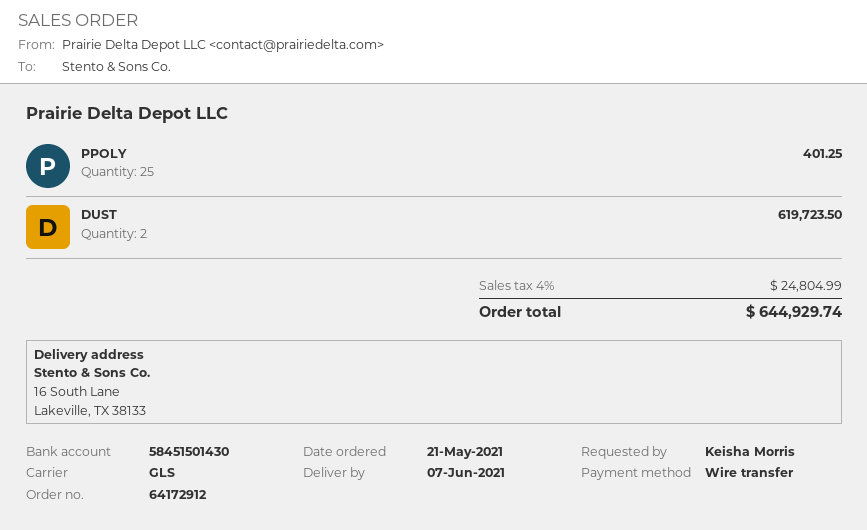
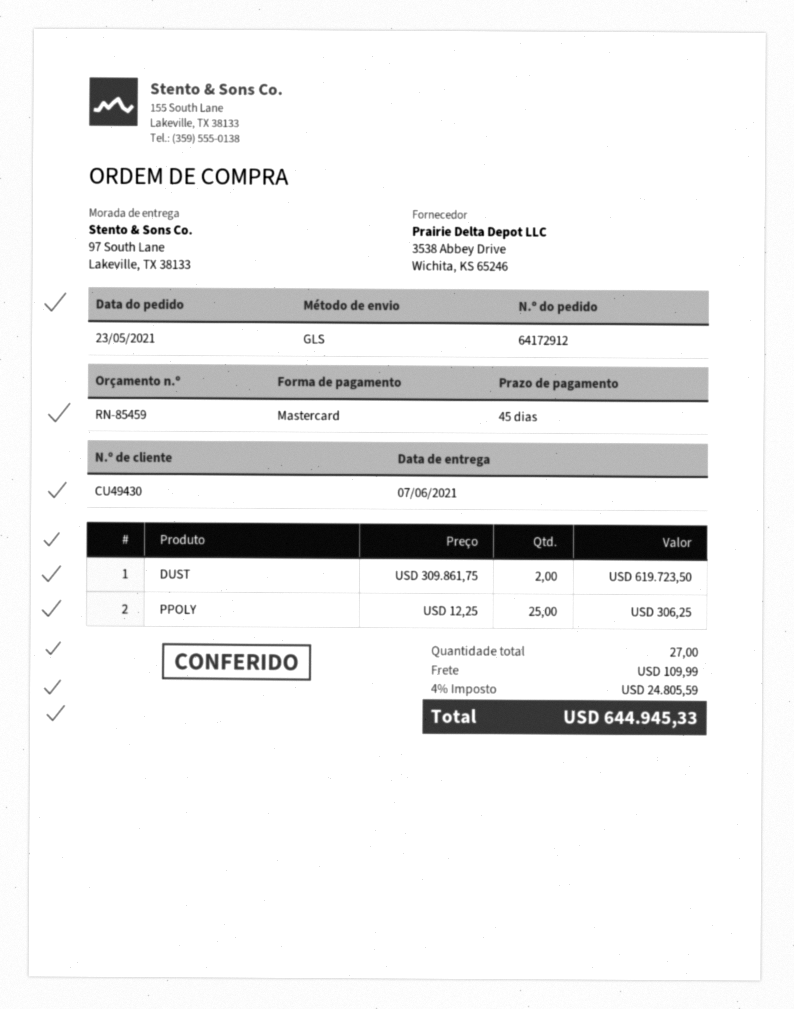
order date: 2021-05-21 -> 2021-05-23
payment method: bank transfer -> Mastercard
ship to: 16 South Lane, Lakeville, TX 38133 -> 97 South Lane, Lakeville, TX 38133
PPOLY: 25 for 401.25 -> 25 for 306.25
shipping: none -> 109.99
tax: 4% = 24804.99 -> 4% = 24805.59
total: 644929.74 -> 644945.33

